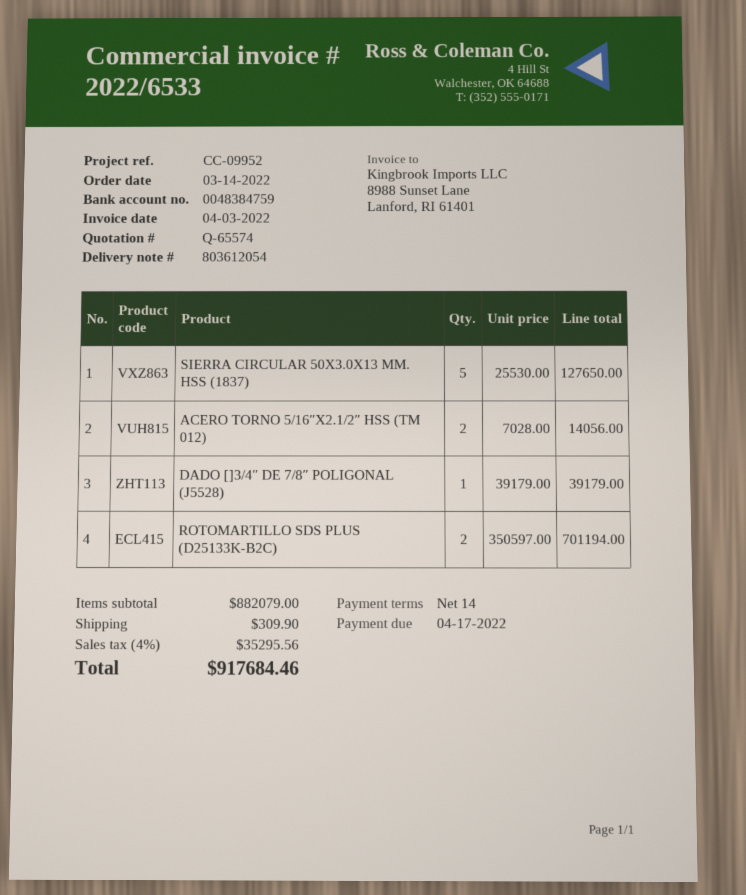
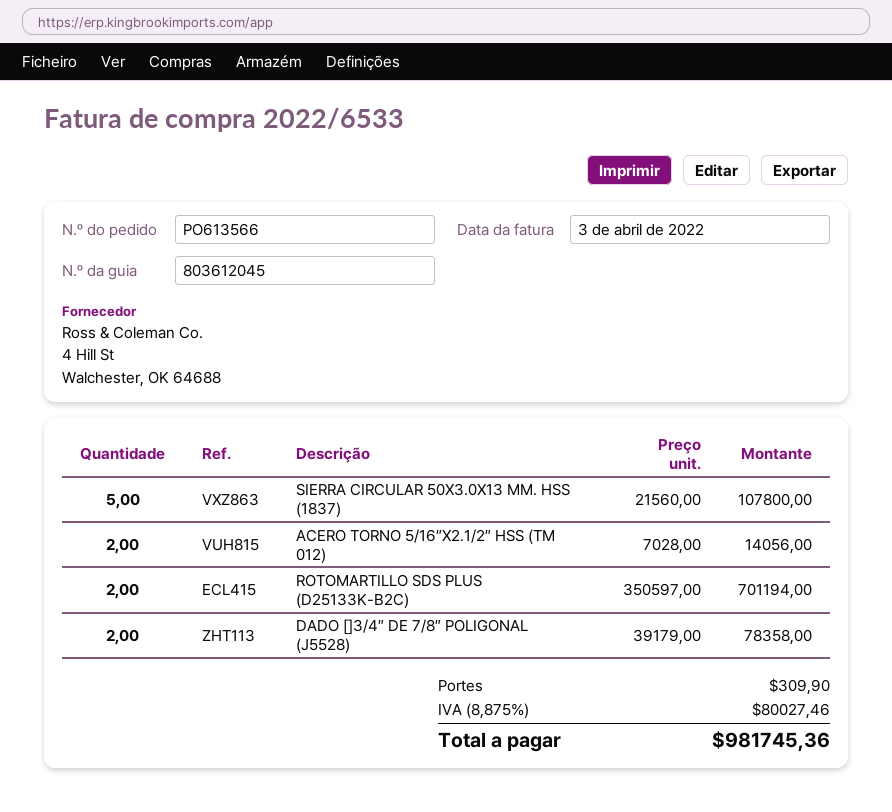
delivery note number: 803612054 -> 803612045
SIERRA CIRCULAR 50X3.0X13 MM. HSS (1837): 5 x 25530.00 = 127650.00 -> 5 x 21560.00 = 107800.00
DADO []3/4″ DE 7/8″ POLIGONAL (J5528): 1 x 39179.00 = 39179.00 -> 2 x 39179.00 = 78358.00
tax: 4% = 35295.56 -> 8.875% = 80027.46
total: 917684.46 -> 981745.36

